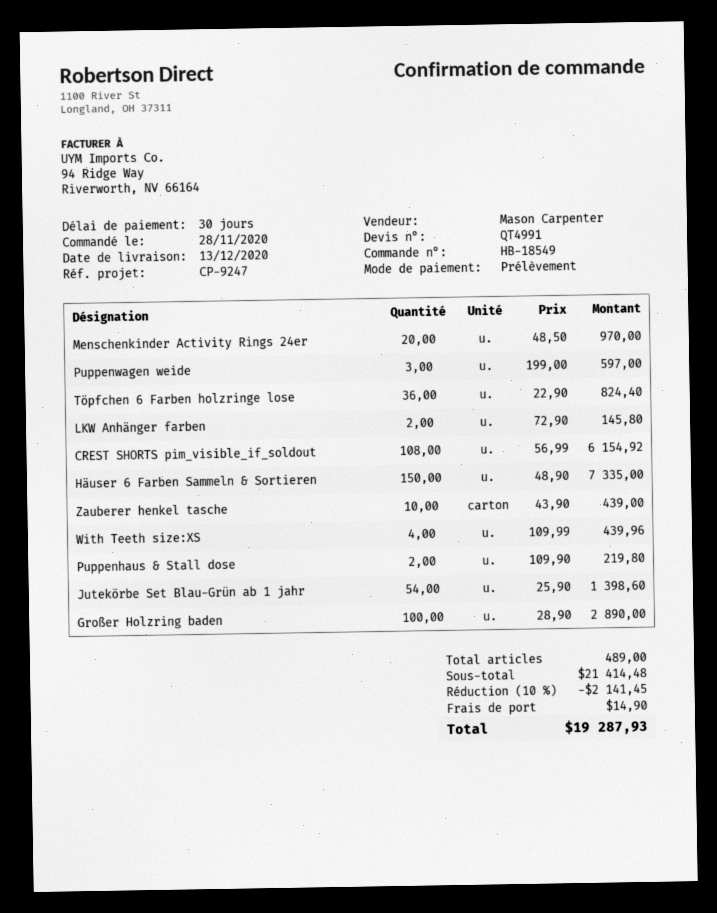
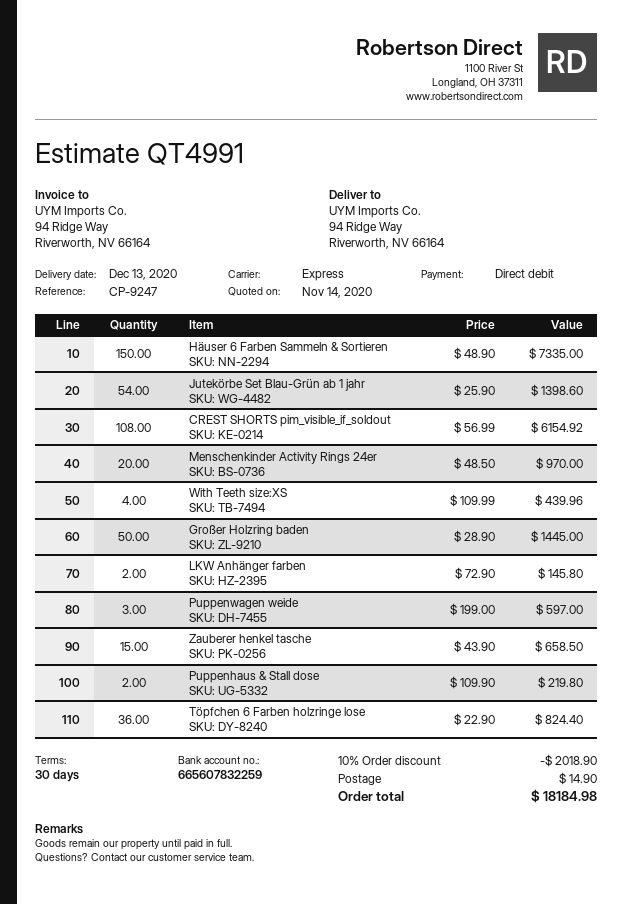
Zauberer henkel tasche: 10 x 43.90 = 439.00 -> 15 x 43.90 = 658.50
Großer Holzring baden: 100 x 28.90 = 2890.00 -> 50 x 28.90 = 1445.00
discount: 10% = 2141.45 -> 10% = 2018.90
total: 19287.93 -> 18184.98

